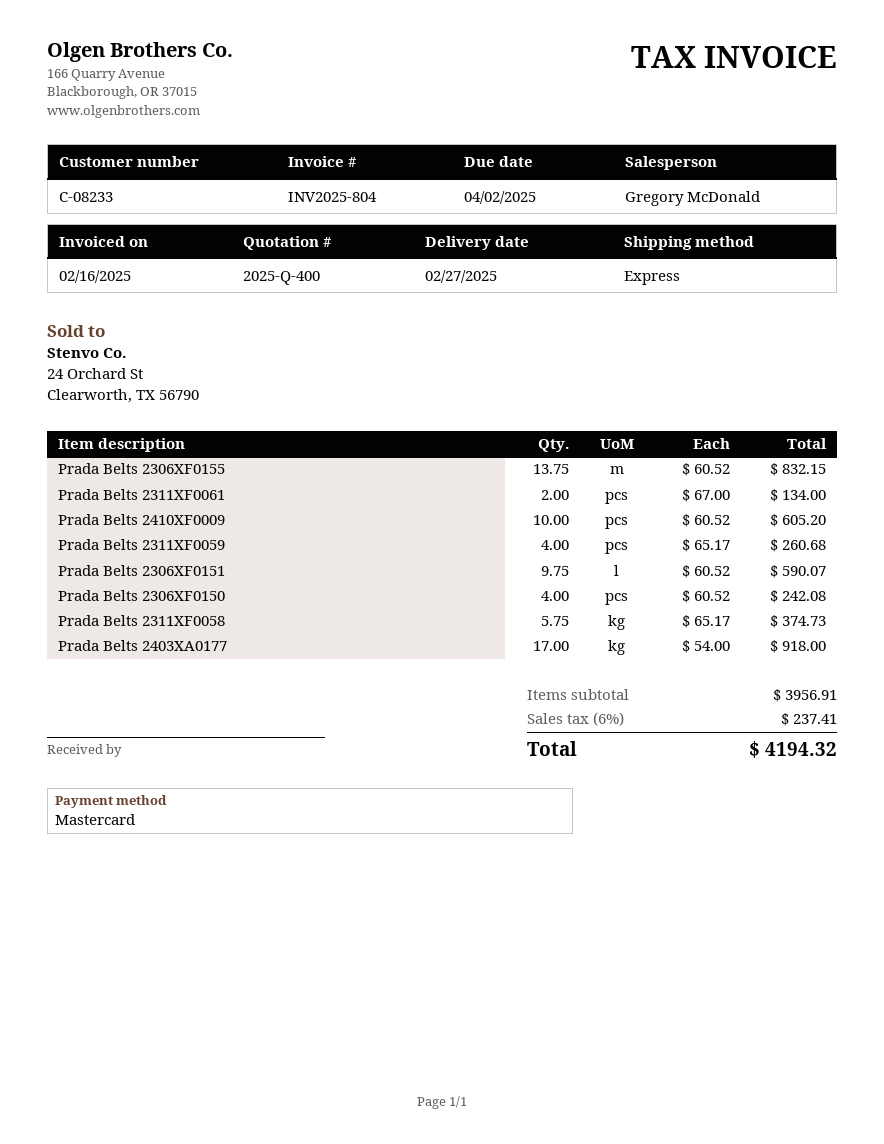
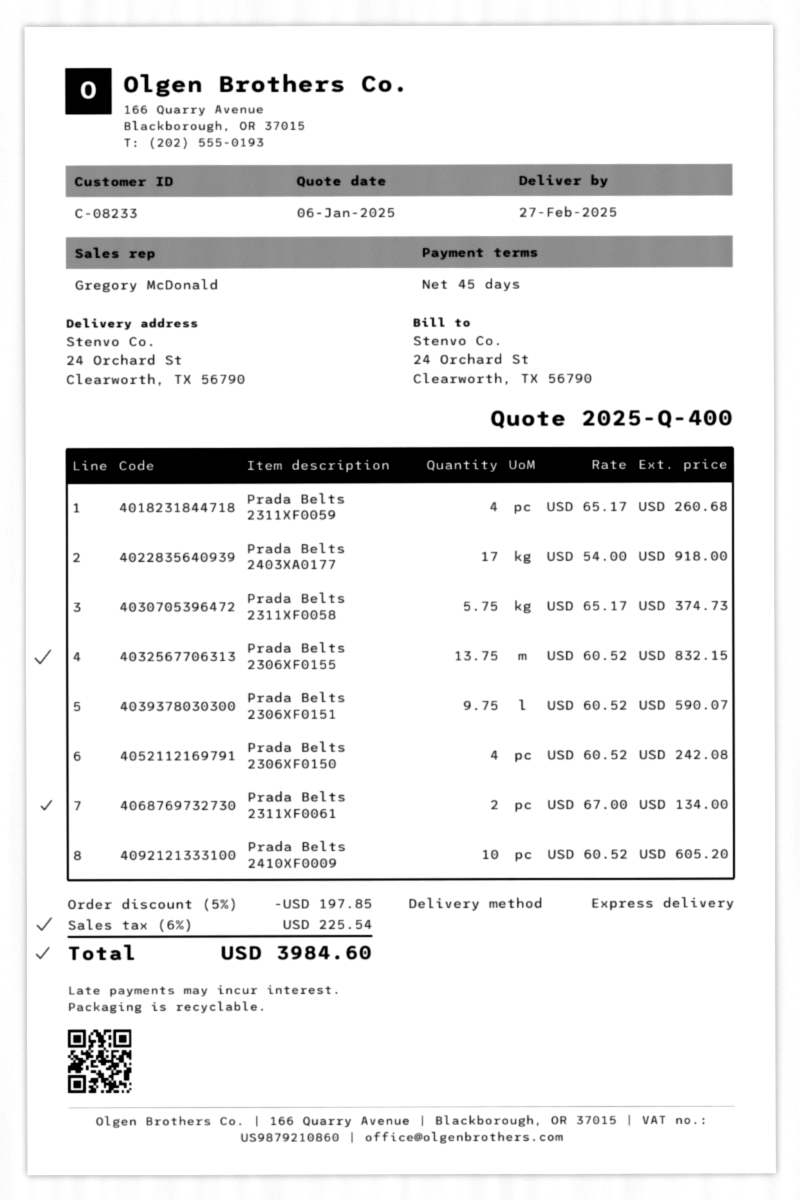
discount: none -> 5% = 197.85
tax: 6% = 237.41 -> 6% = 225.54
total: 4194.32 -> 3984.60

